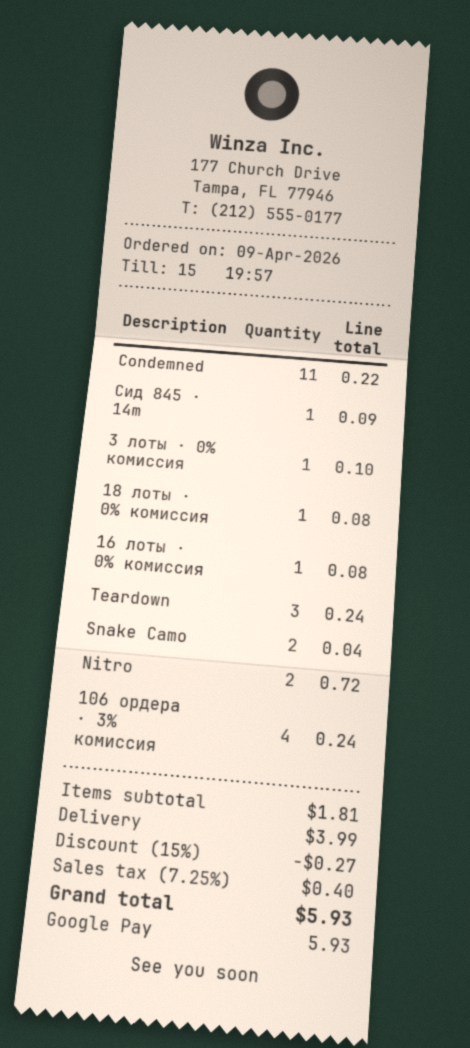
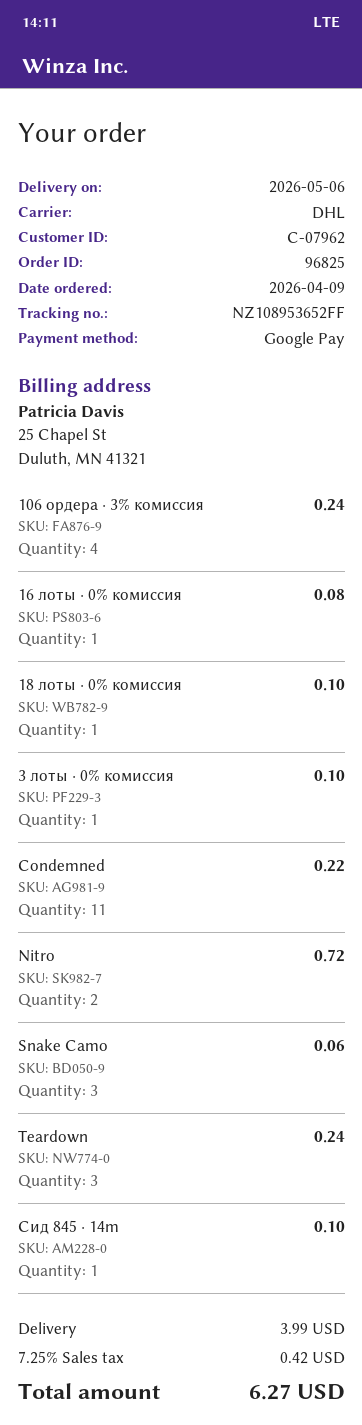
Сид 845 · 14m: 1 for 0.09 -> 1 for 0.10
18 лоты · 0% комиссия: 1 for 0.08 -> 1 for 0.10
Snake Camo: 2 for 0.04 -> 3 for 0.06
discount: 15% = 0.27 -> none
tax: 7.25% = 0.40 -> 7.25% = 0.42
total: 5.93 -> 6.27

